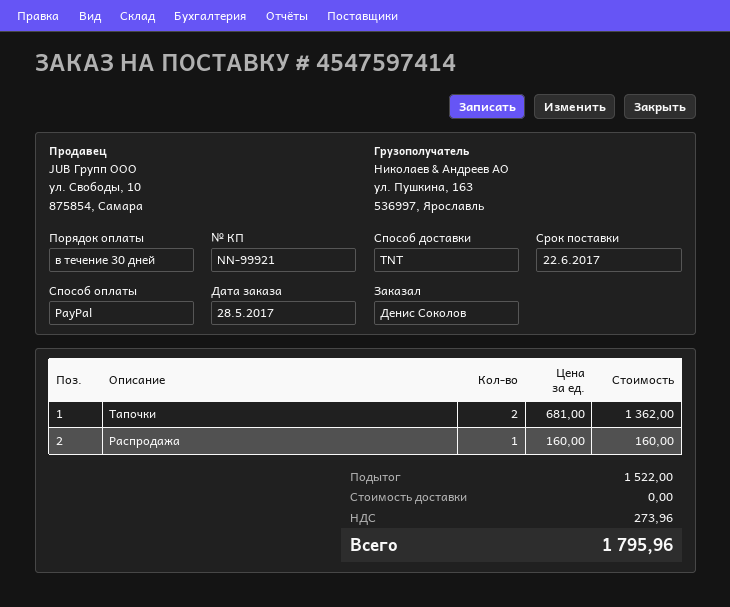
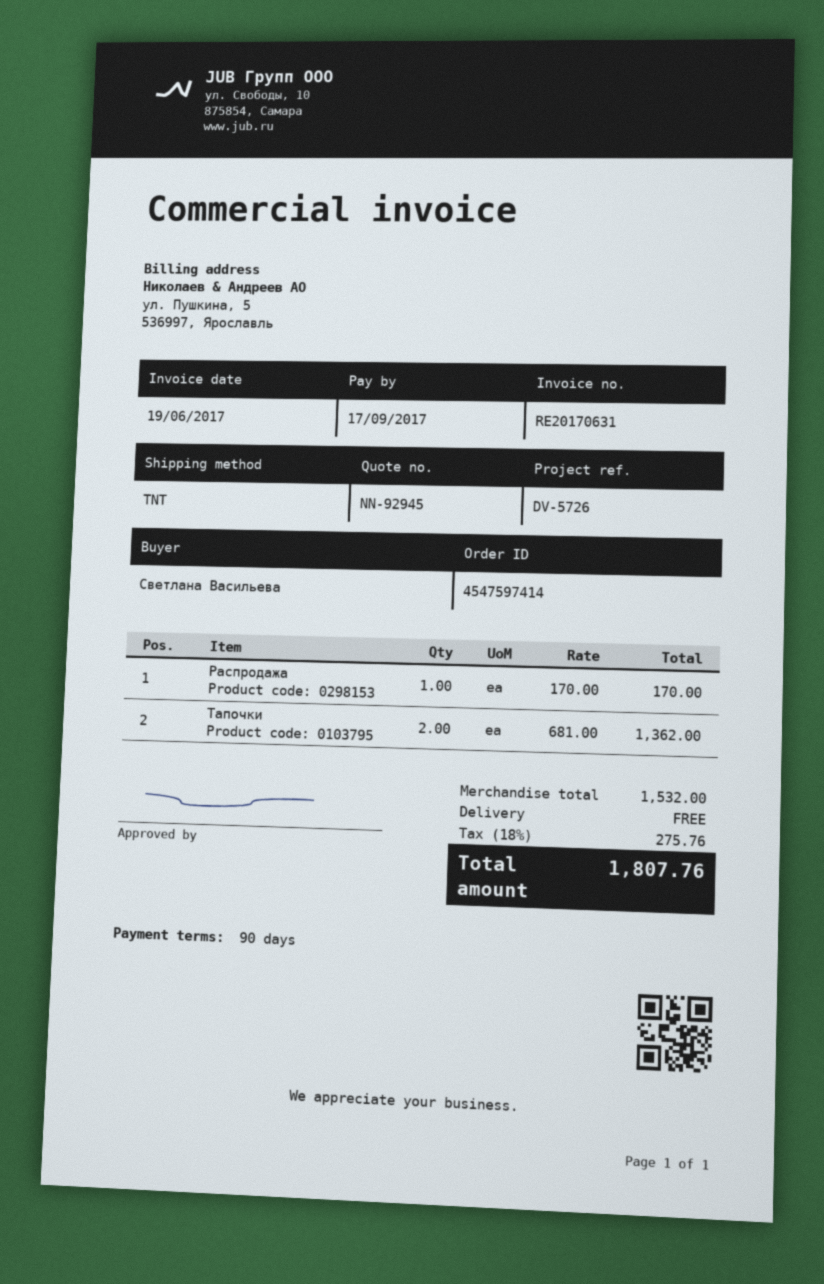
quote number: NN-99921 -> NN-92945
payment terms: 30 days -> 90 days
ordered by: Денис Соколов -> Светлана Васильева
Распродажа: 1 x 160.00 = 160.00 -> 1 x 170.00 = 170.00
subtotal: 1522.00 -> 1532.00
tax: 273.96 -> 275.76
total: 1795.96 -> 1807.76

